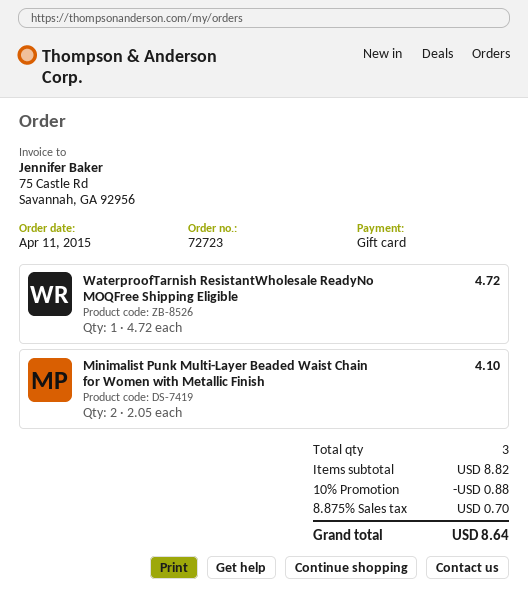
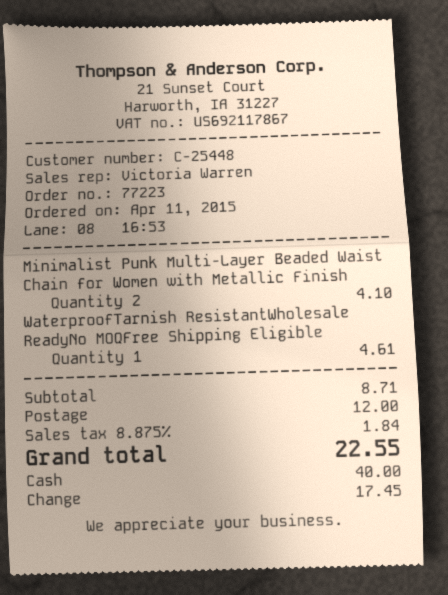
order number: 72723 -> 77223
payment method: gift card -> cash
WaterproofTarnish ResistantWholesale ReadyNo MOQFree Shipping Eligible: 1 for 4.72 -> 1 for 4.61
subtotal: 8.82 -> 8.71
discount: 10% = 0.88 -> none
shipping: none -> 12.00
tax: 8.875% = 0.70 -> 8.875% = 1.84
total: 8.64 -> 22.55

